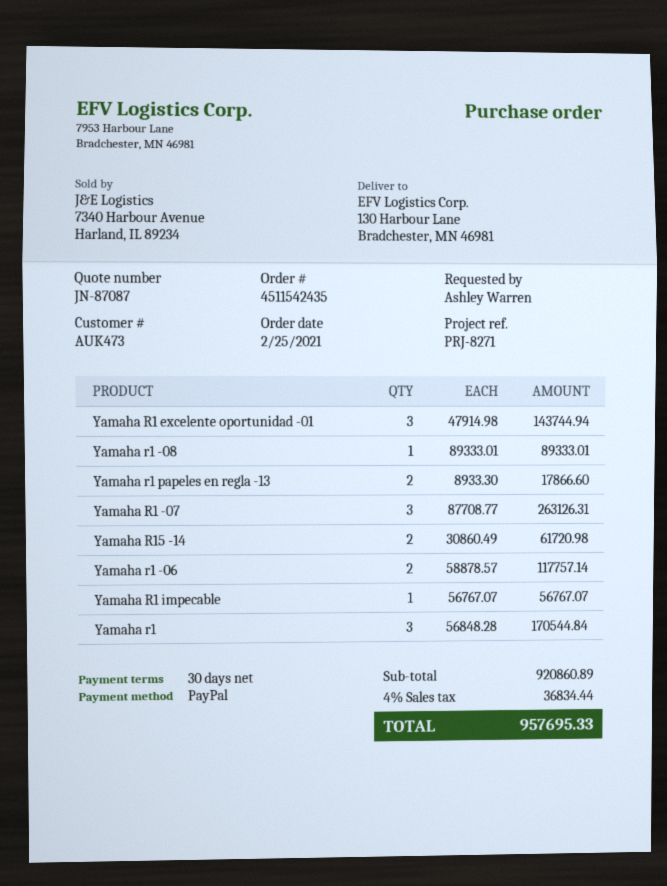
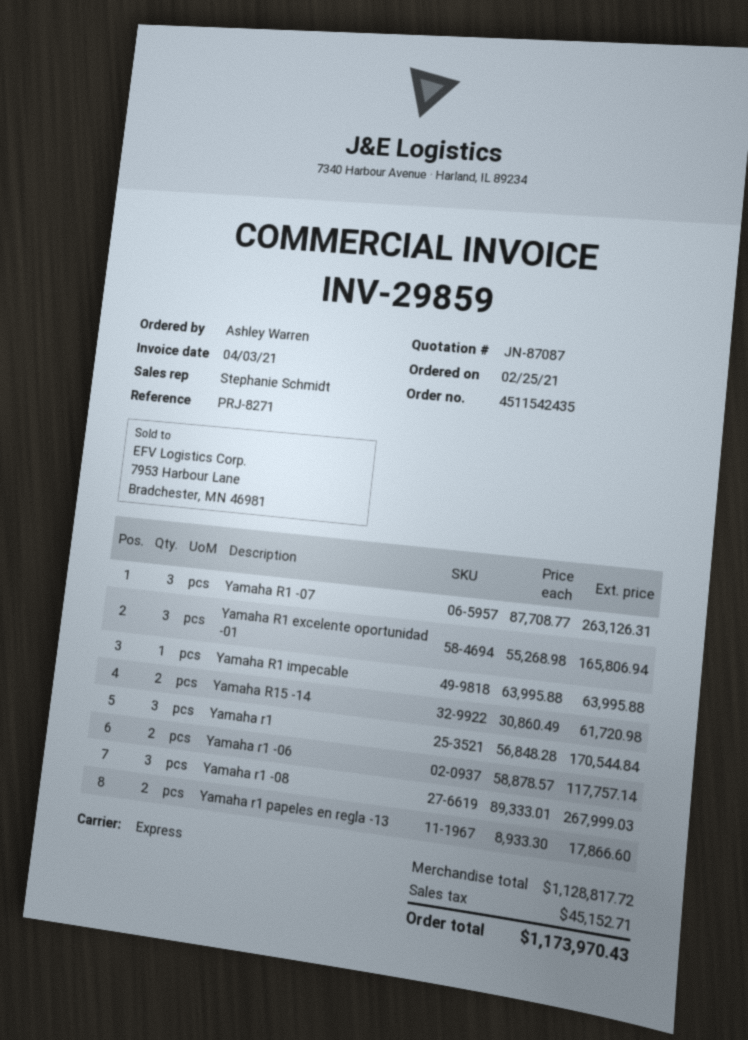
Yamaha R1 excelente oportunidad -01: 3 x 47914.98 = 143744.94 -> 3 x 55268.98 = 165806.94
Yamaha r1 -08: 1 x 89333.01 = 89333.01 -> 3 x 89333.01 = 267999.03
Yamaha R1 impecable: 1 x 56767.07 = 56767.07 -> 1 x 63995.88 = 63995.88
subtotal: 920860.89 -> 1128817.72
tax: 36834.44 -> 45152.71
total: 957695.33 -> 1173970.43

